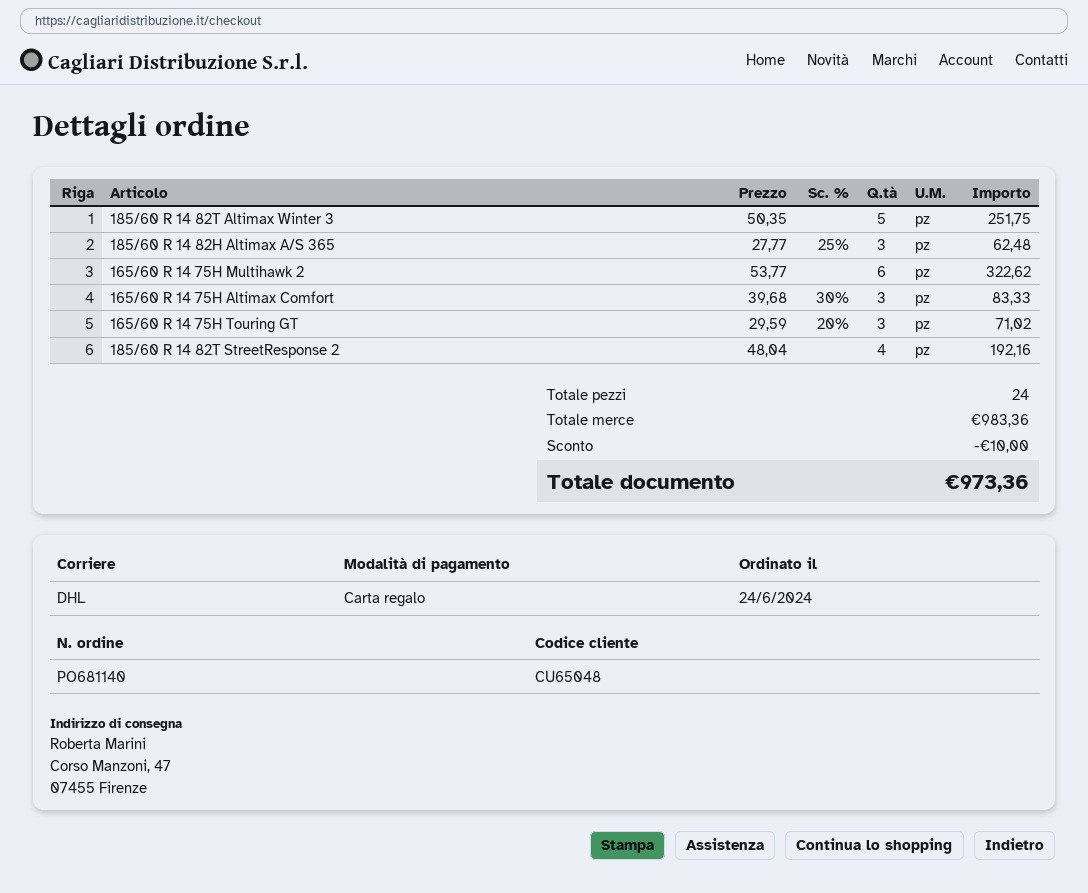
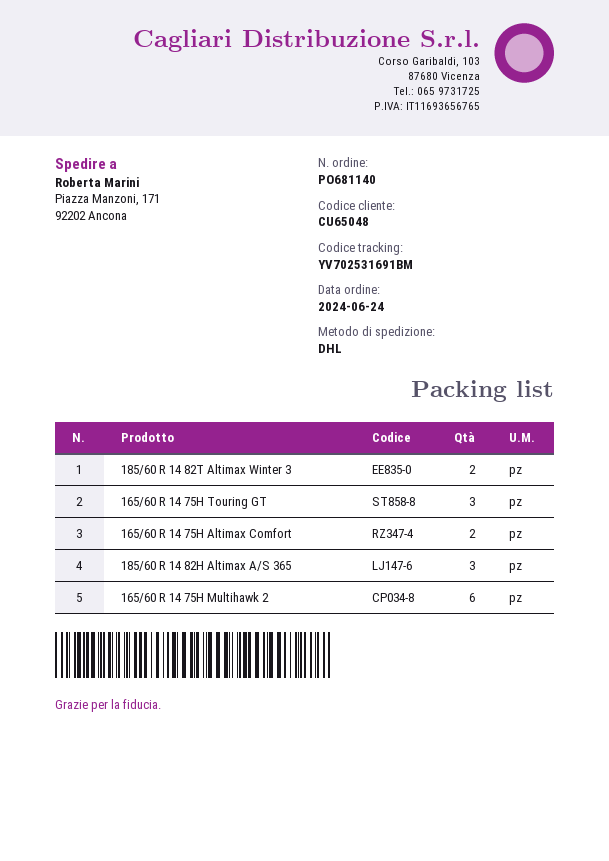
ship to: Corso Manzoni, 47, 07455 Firenze -> Piazza Manzoni, 171, 92202 Ancona
185/60 R 14 82T Altimax Winter 3: 5 -> 2
165/60 R 14 75H Altimax Comfort: 3 -> 2
185/60 R 14 82T StreetResponse 2: 4 -> none

